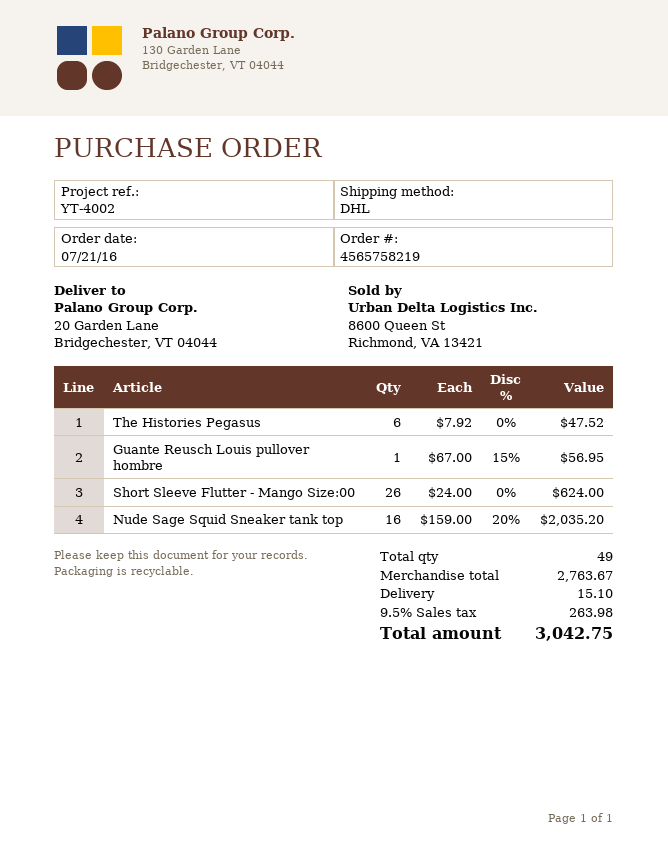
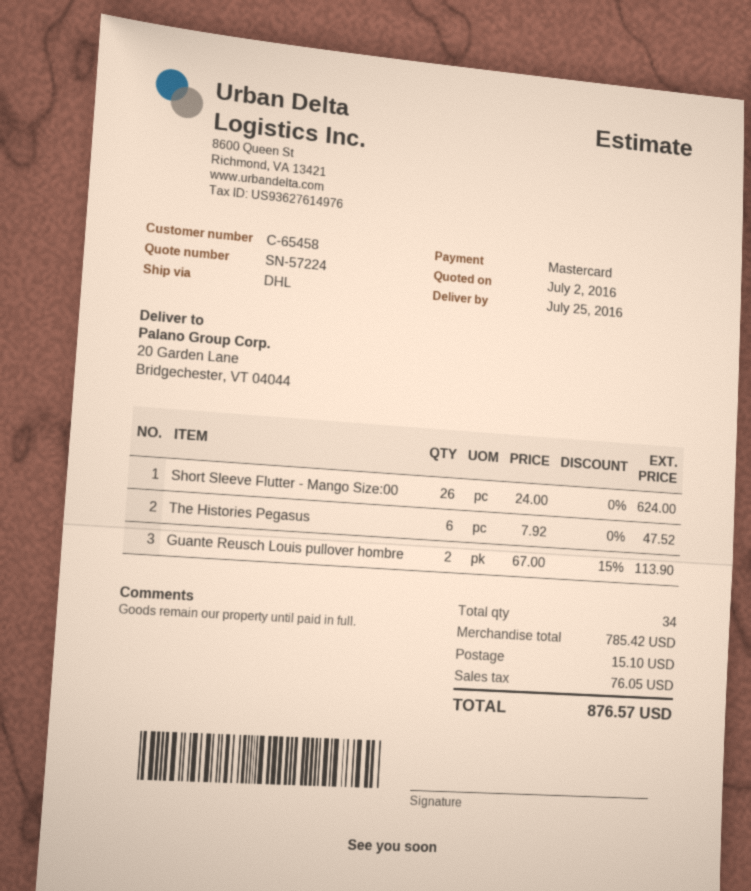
Guante Reusch Louis pullover hombre: 1 x 67.00 - 15% = 56.95 -> 2 x 67.00 - 15% = 113.90
Nude Sage Squid Sneaker tank top: 16 x 159.00 - 20% = 2035.20 -> none
total quantity: 49 -> 34
subtotal: 2763.67 -> 785.42
tax: 263.98 -> 76.05
total: 3042.75 -> 876.57

